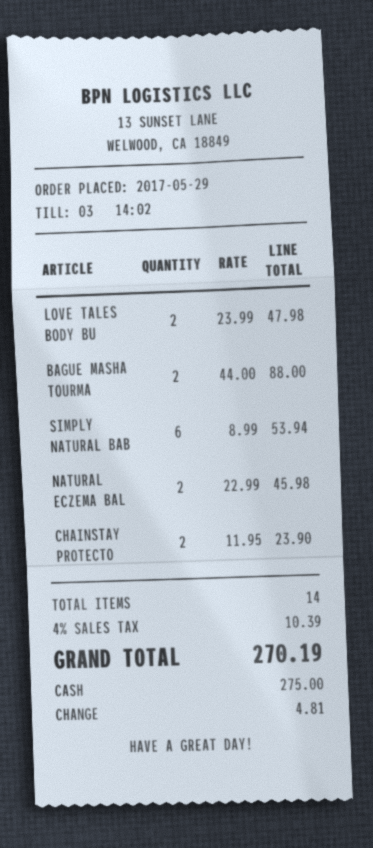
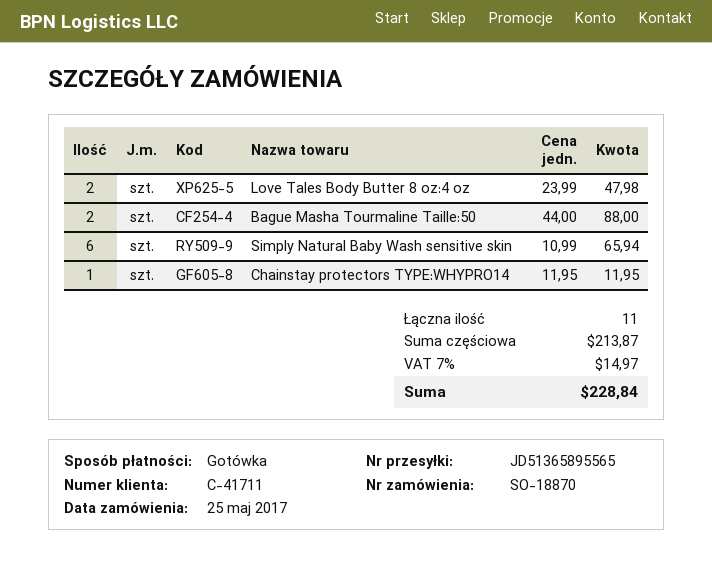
order date: 2017-05-29 -> 2017-05-25
SIMPLY NATURAL BAB: 6 x 8.99 = 53.94 -> 6 x 10.99 = 65.94
NATURAL ECZEMA BAL: 2 x 22.99 = 45.98 -> none
CHAINSTAY PROTECTO: 2 x 11.95 = 23.90 -> 1 x 11.95 = 11.95
total quantity: 14 -> 11
tax: 4% = 10.39 -> 7% = 14.97
total: 270.19 -> 228.84

